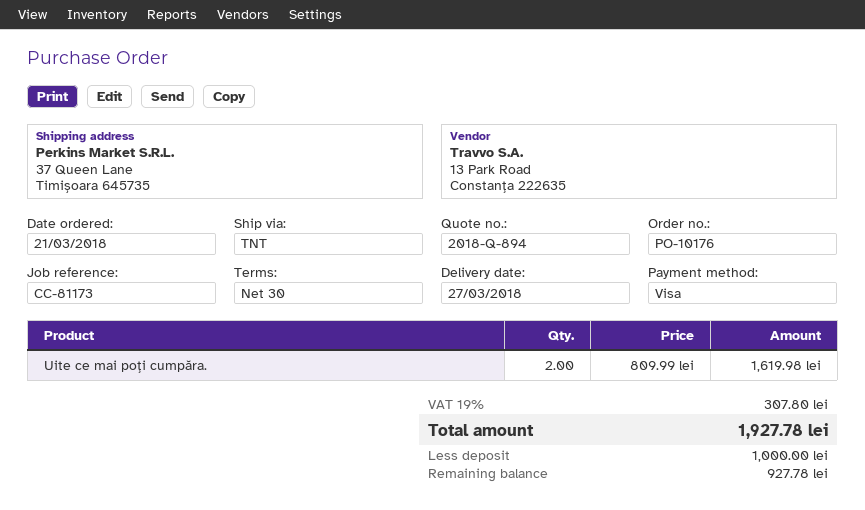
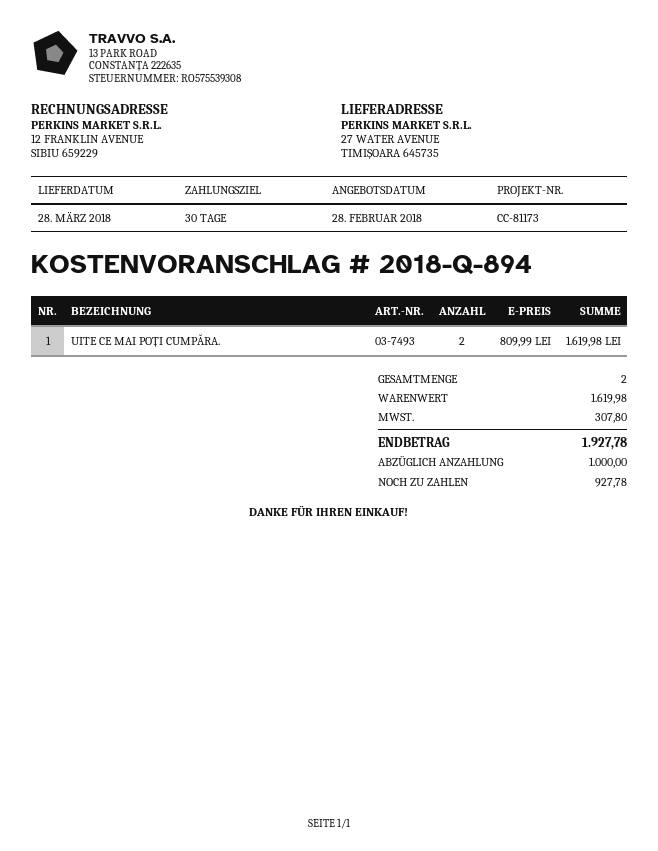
delivery date: 2018-03-27 -> 2018-03-28
ship to: 37 Queen Lane, Timișoara 645735 -> 27 WATER AVENUE, TIMIȘOARA 645735

